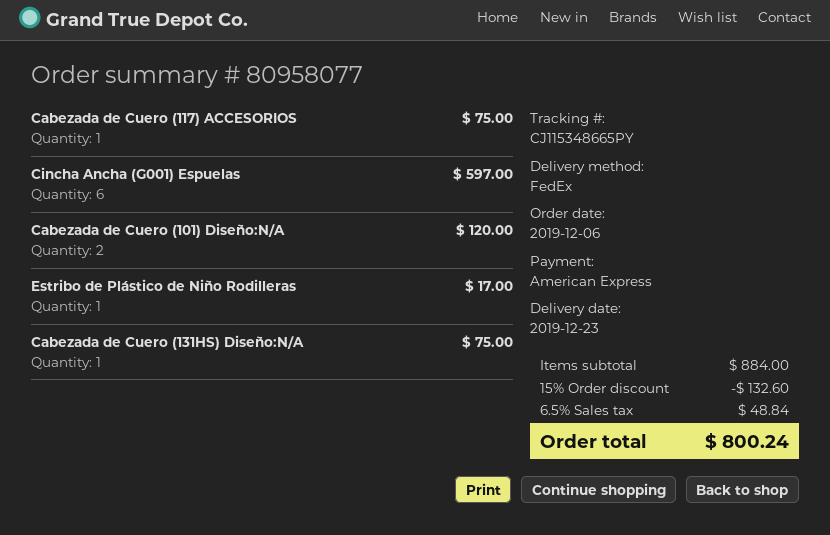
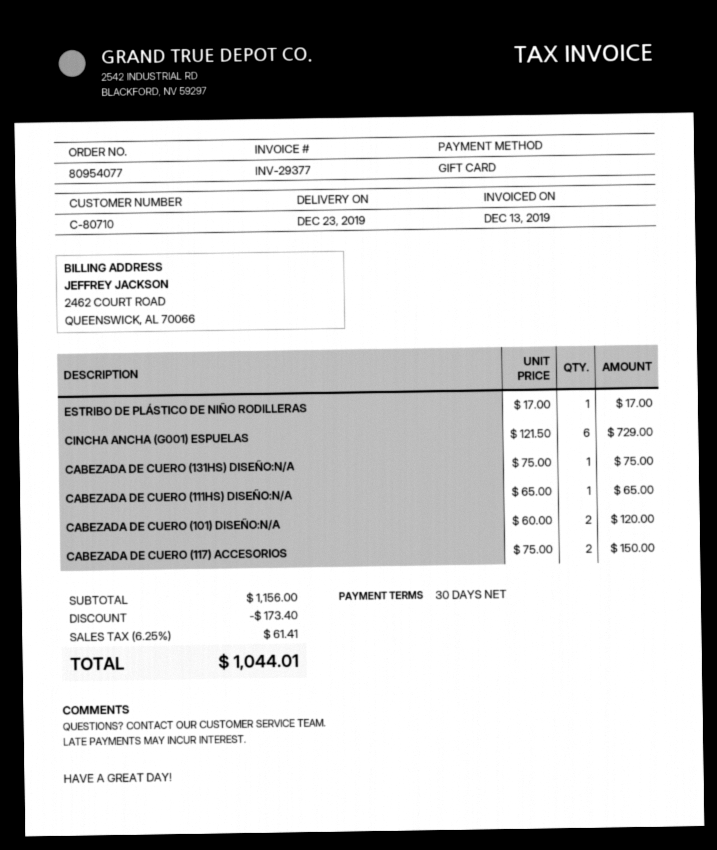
order number: 80958077 -> 80954077
payment method: American Express -> gift card
Cabezada de Cuero (117) ACCESORIOS: 1 for 75.00 -> 2 for 150.00
Cincha Ancha (G001) Espuelas: 6 for 597.00 -> 6 for 729.00
CABEZADA DE CUERO (111HS) DISEÑO:N/A: none -> 1 for 65.00
subtotal: 884.00 -> 1156.00
discount: 132.60 -> 173.40
tax: 6.5% = 48.84 -> 6.25% = 61.41
total: 800.24 -> 1044.01

